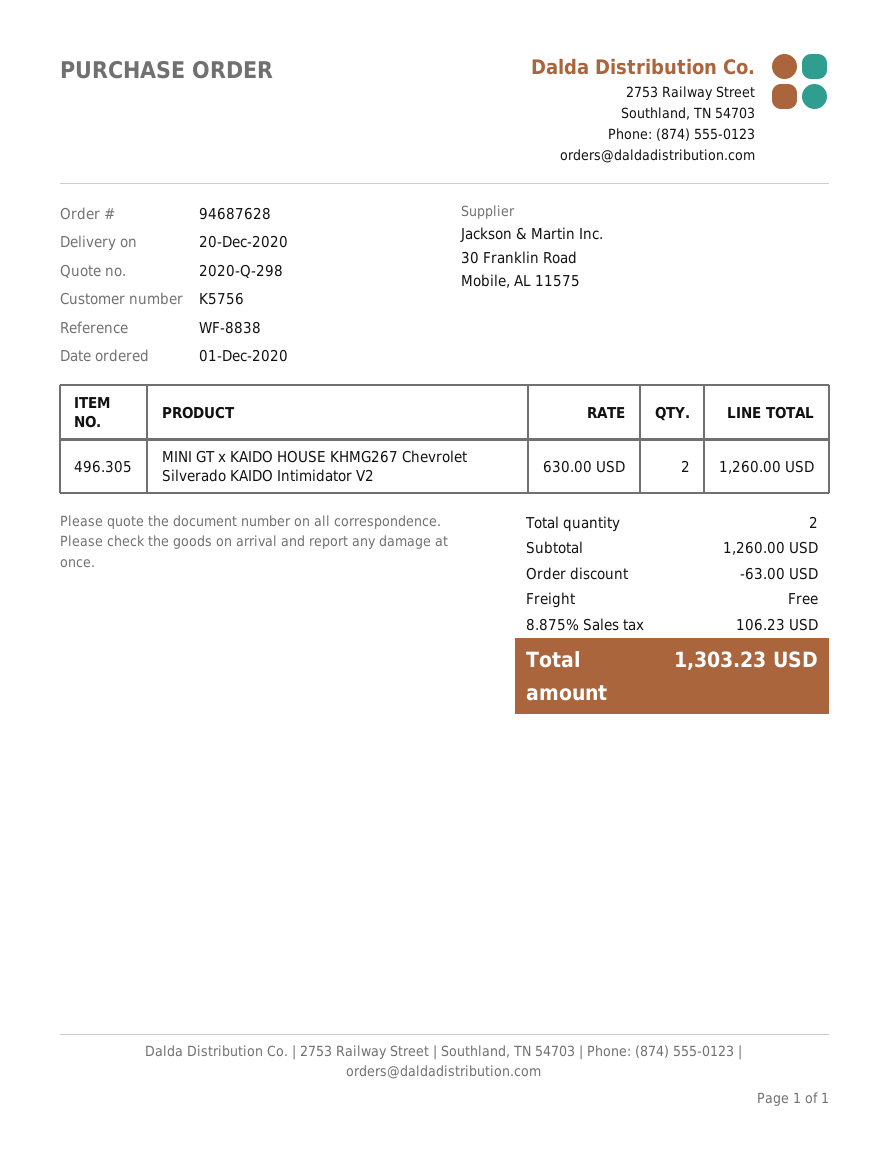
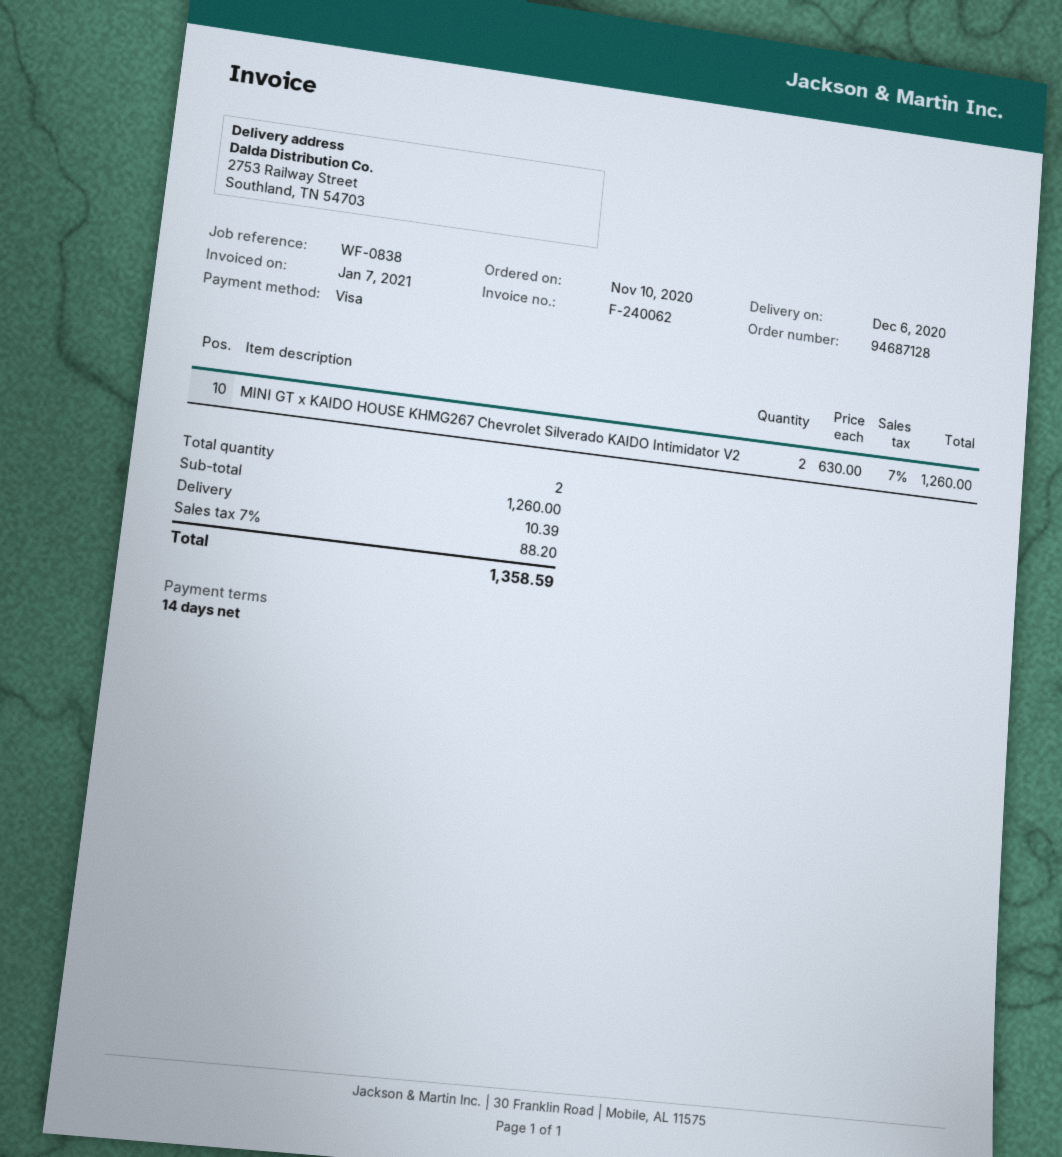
order number: 94687628 -> 94687128
order date: 2020-12-01 -> 2020-11-10
delivery date: 2020-12-20 -> 2020-12-06
reference: WF-8838 -> WF-0838
discount: 63.00 -> none
shipping: 0.00 -> 10.39
tax: 8.875% = 106.23 -> 7% = 88.20
total: 1303.23 -> 1358.59

